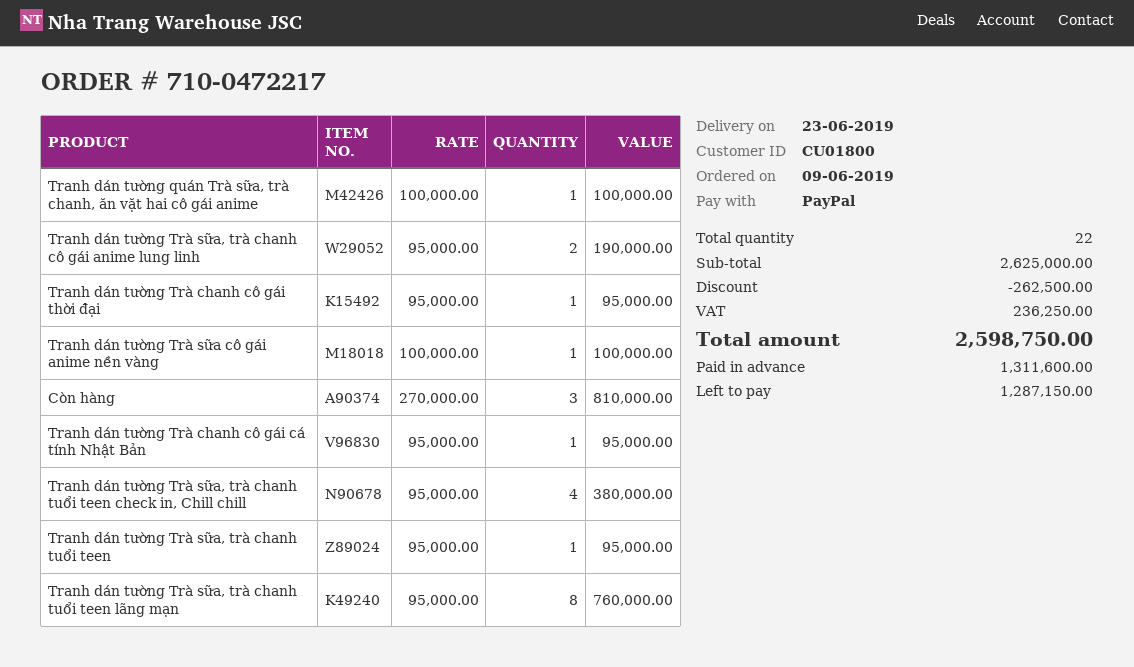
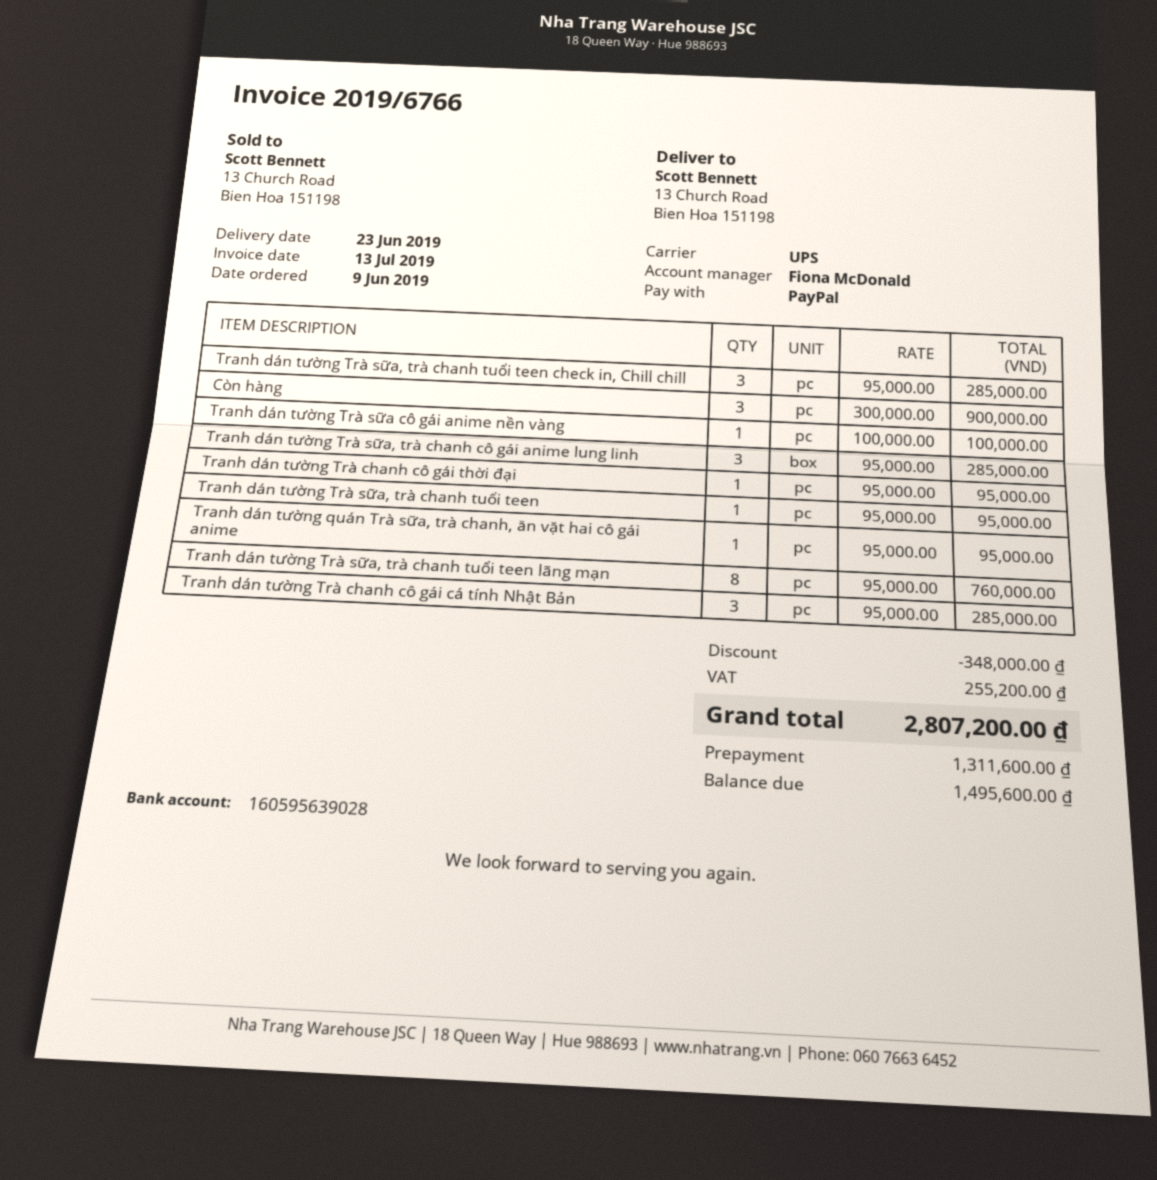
Tranh dán tường quán Trà sữa, trà chanh, ăn vặt hai cô gái anime: 1 x 100000.00 = 100000.00 -> 1 x 95000.00 = 95000.00
Tranh dán tường Trà sữa, trà chanh cô gái anime lung linh: 2 x 95000.00 = 190000.00 -> 3 x 95000.00 = 285000.00
Còn hàng: 3 x 270000.00 = 810000.00 -> 3 x 300000.00 = 900000.00
Tranh dán tường Trà chanh cô gái cá tính Nhật Bản: 1 x 95000.00 = 95000.00 -> 3 x 95000.00 = 285000.00
Tranh dán tường Trà sữa, trà chanh tuổi teen check in, Chill chill: 4 x 95000.00 = 380000.00 -> 3 x 95000.00 = 285000.00
discount: 262500.00 -> 348000.00
tax: 236250.00 -> 255200.00
total: 2598750.00 -> 2807200.00
balance: 1287150.00 -> 1495600.00

